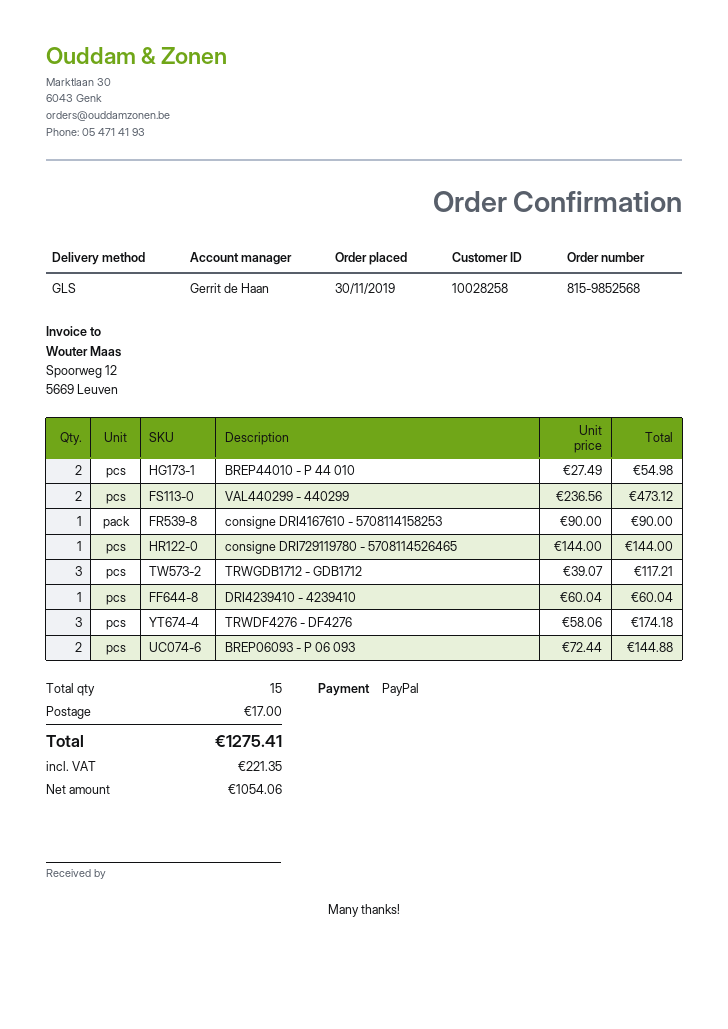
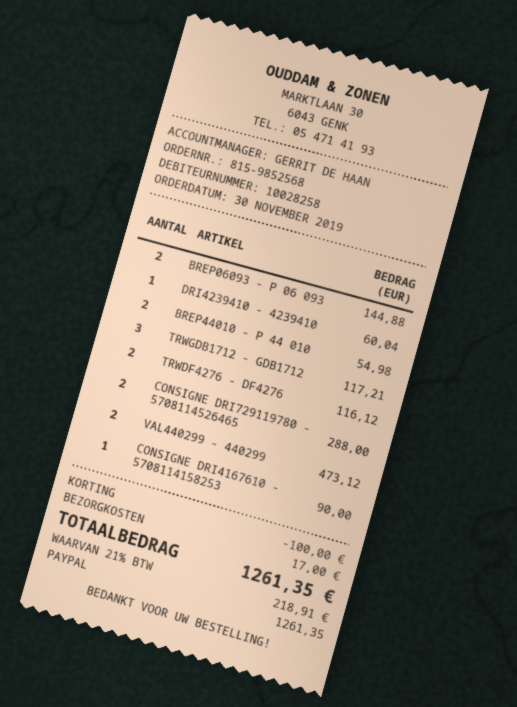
consigne DRI729119780 - 5708114526465: 1 for 144.00 -> 2 for 288.00
TRWDF4276 - DF4276: 3 for 174.18 -> 2 for 116.12
discount: none -> 100.00
tax: 221.35 -> 218.91
total: 1275.41 -> 1261.35

